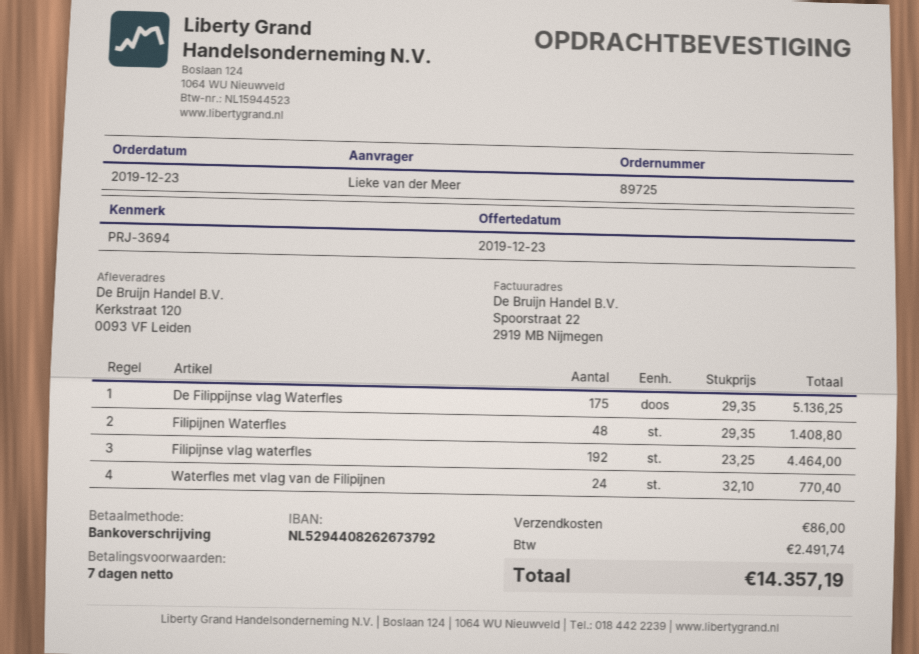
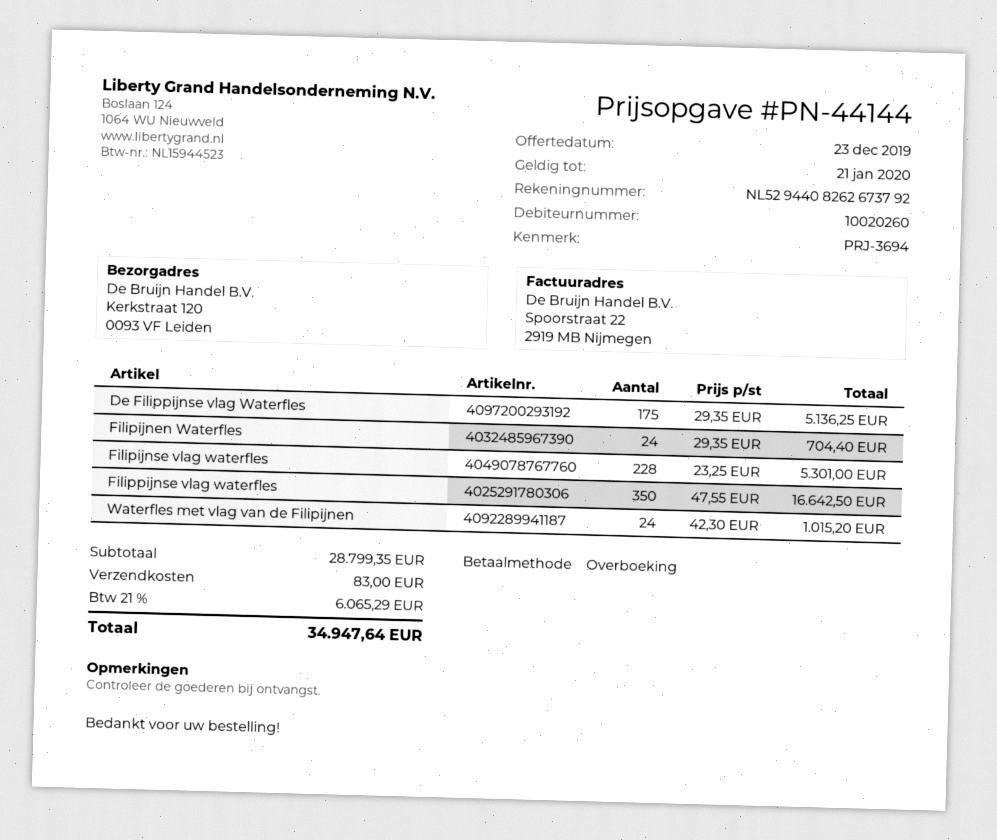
Filipijnen Waterfles: 48 x 29.35 = 1408.80 -> 24 x 29.35 = 704.40
Filipijnse vlag waterfles: 192 x 23.25 = 4464.00 -> 228 x 23.25 = 5301.00
Waterfles met vlag van de Filipijnen: 24 x 32.10 = 770.40 -> 24 x 42.30 = 1015.20
Filippijnse vlag waterfles: none -> 350 x 47.55 = 16642.50
shipping: 86.00 -> 83.00
tax: 2491.74 -> 6065.29
total: 14357.19 -> 34947.64

